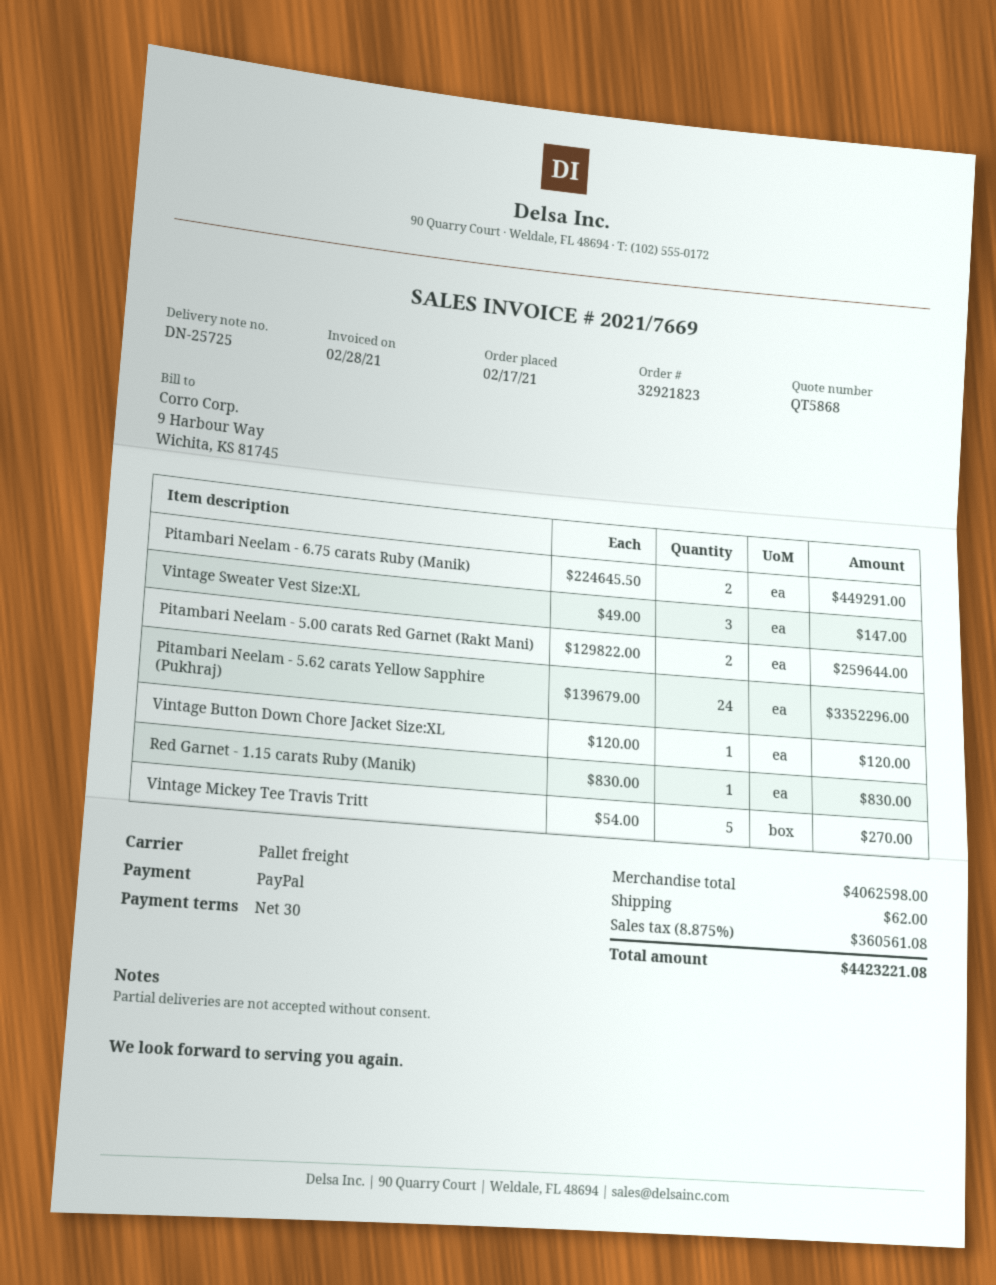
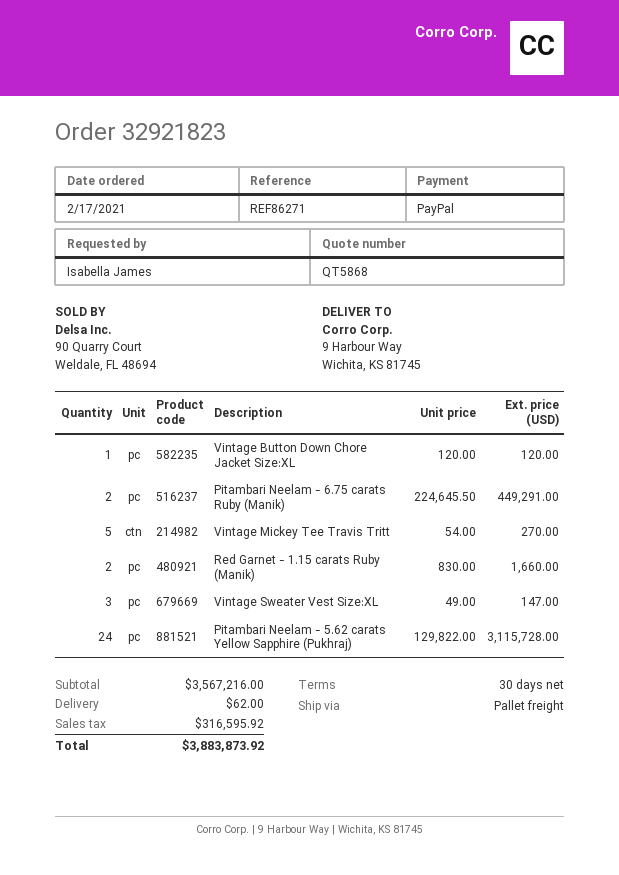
Pitambari Neelam - 5.00 carats Red Garnet (Rakt Mani): 2 x 129822.00 = 259644.00 -> none
Pitambari Neelam - 5.62 carats Yellow Sapphire (Pukhraj): 24 x 139679.00 = 3352296.00 -> 24 x 129822.00 = 3115728.00
Red Garnet - 1.15 carats Ruby (Manik): 1 x 830.00 = 830.00 -> 2 x 830.00 = 1660.00
subtotal: 4062598.00 -> 3567216.00
tax: 360561.08 -> 316595.92
total: 4423221.08 -> 3883873.92

